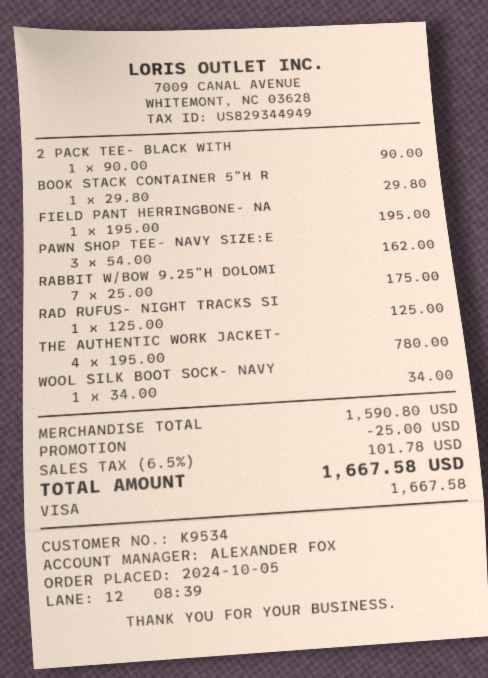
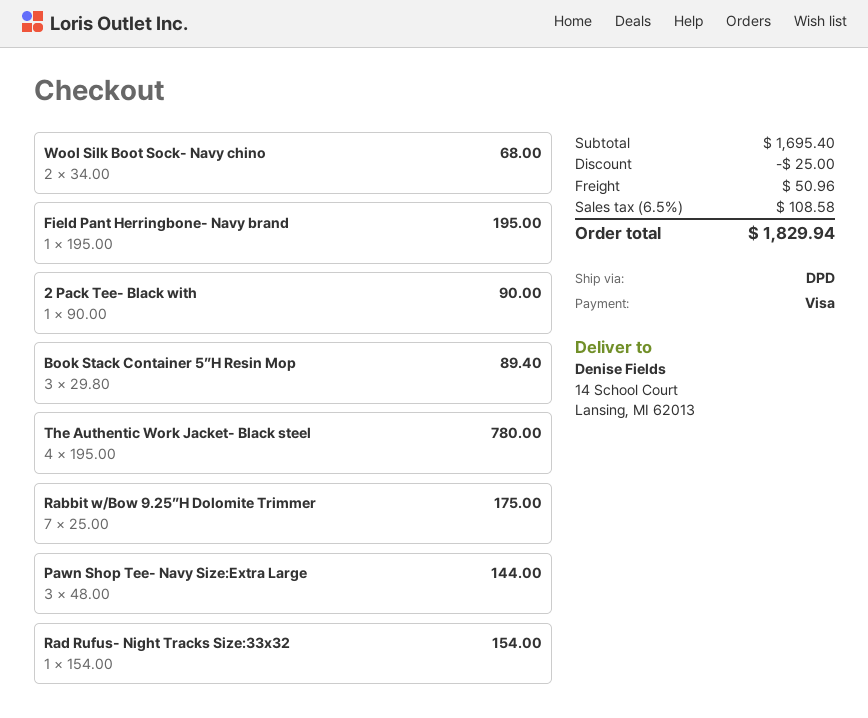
BOOK STACK CONTAINER 5”H R: 1 x 29.80 = 29.80 -> 3 x 29.80 = 89.40
PAWN SHOP TEE- NAVY SIZE:E: 3 x 54.00 = 162.00 -> 3 x 48.00 = 144.00
RAD RUFUS- NIGHT TRACKS SI: 1 x 125.00 = 125.00 -> 1 x 154.00 = 154.00
WOOL SILK BOOT SOCK- NAVY: 1 x 34.00 = 34.00 -> 2 x 34.00 = 68.00
subtotal: 1590.80 -> 1695.40
shipping: none -> 50.96
tax: 6.5% = 101.78 -> 6.5% = 108.58
total: 1667.58 -> 1829.94

